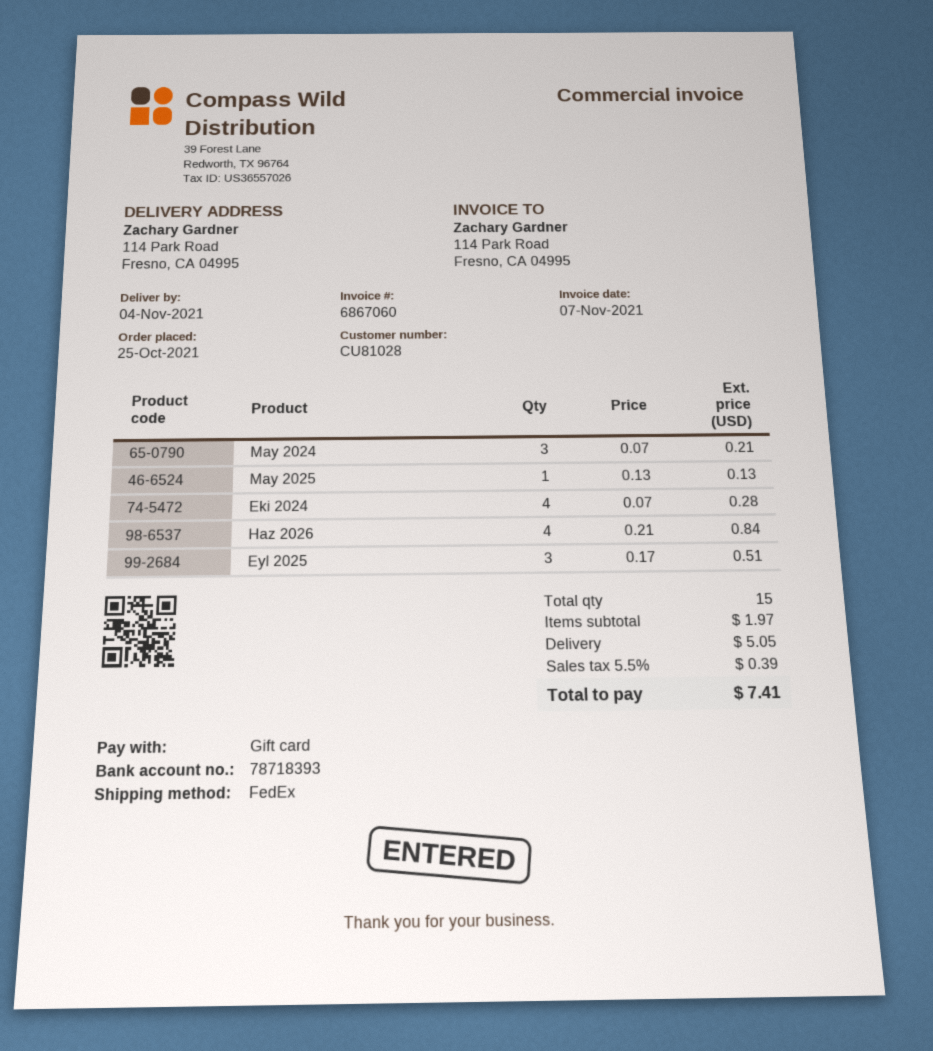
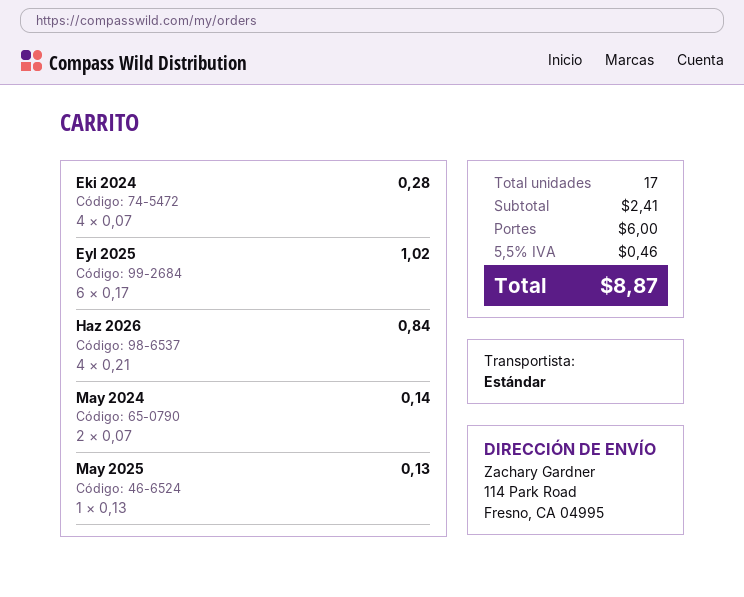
shipping method: FedEx -> standard
May 2024: 3 x 0.07 = 0.21 -> 2 x 0.07 = 0.14
Eyl 2025: 3 x 0.17 = 0.51 -> 6 x 0.17 = 1.02
total quantity: 15 -> 17
subtotal: 1.97 -> 2.41
shipping: 5.05 -> 6.00
tax: 5.5% = 0.39 -> 5.5% = 0.46
total: 7.41 -> 8.87

